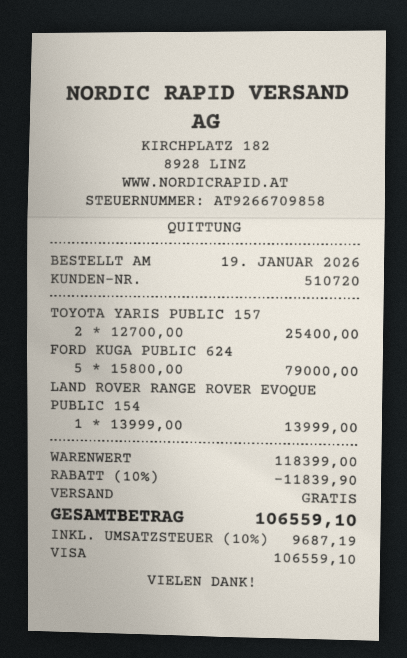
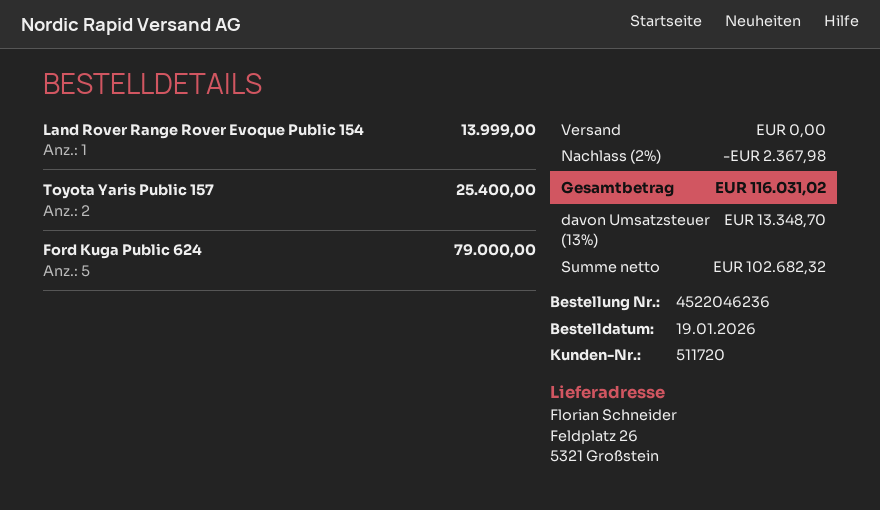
customer number: 510720 -> 511720
discount: 10% = 11839.90 -> 2% = 2367.98
tax: 10% = 9687.19 -> 13% = 13348.70
total: 106559.10 -> 116031.02

